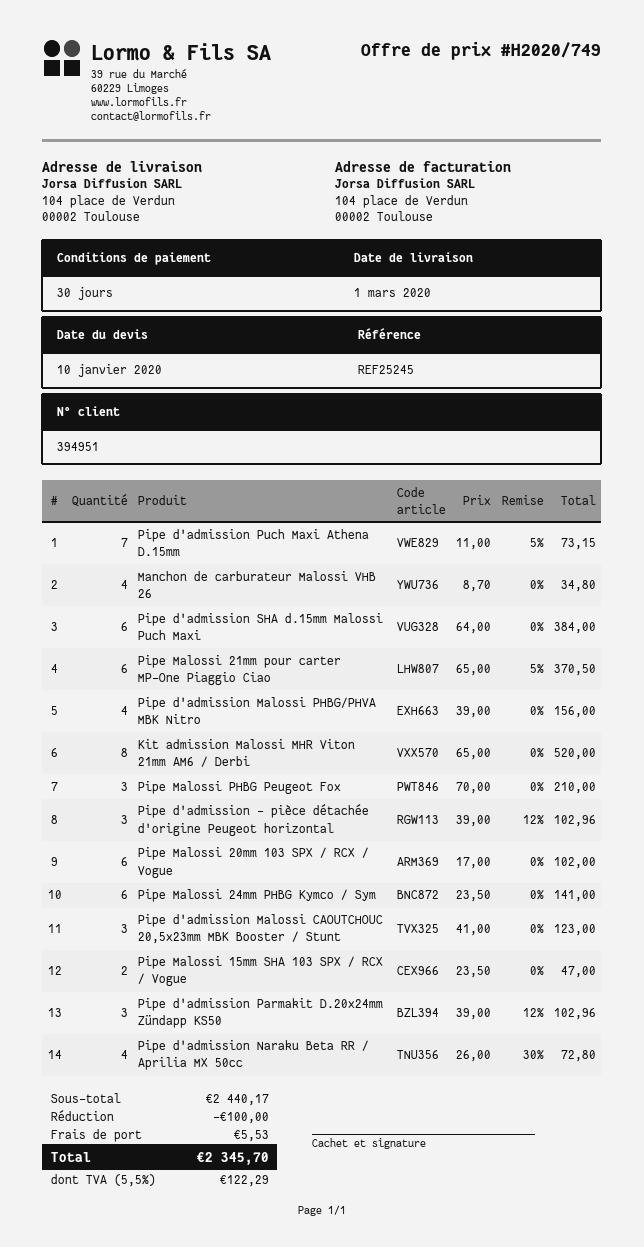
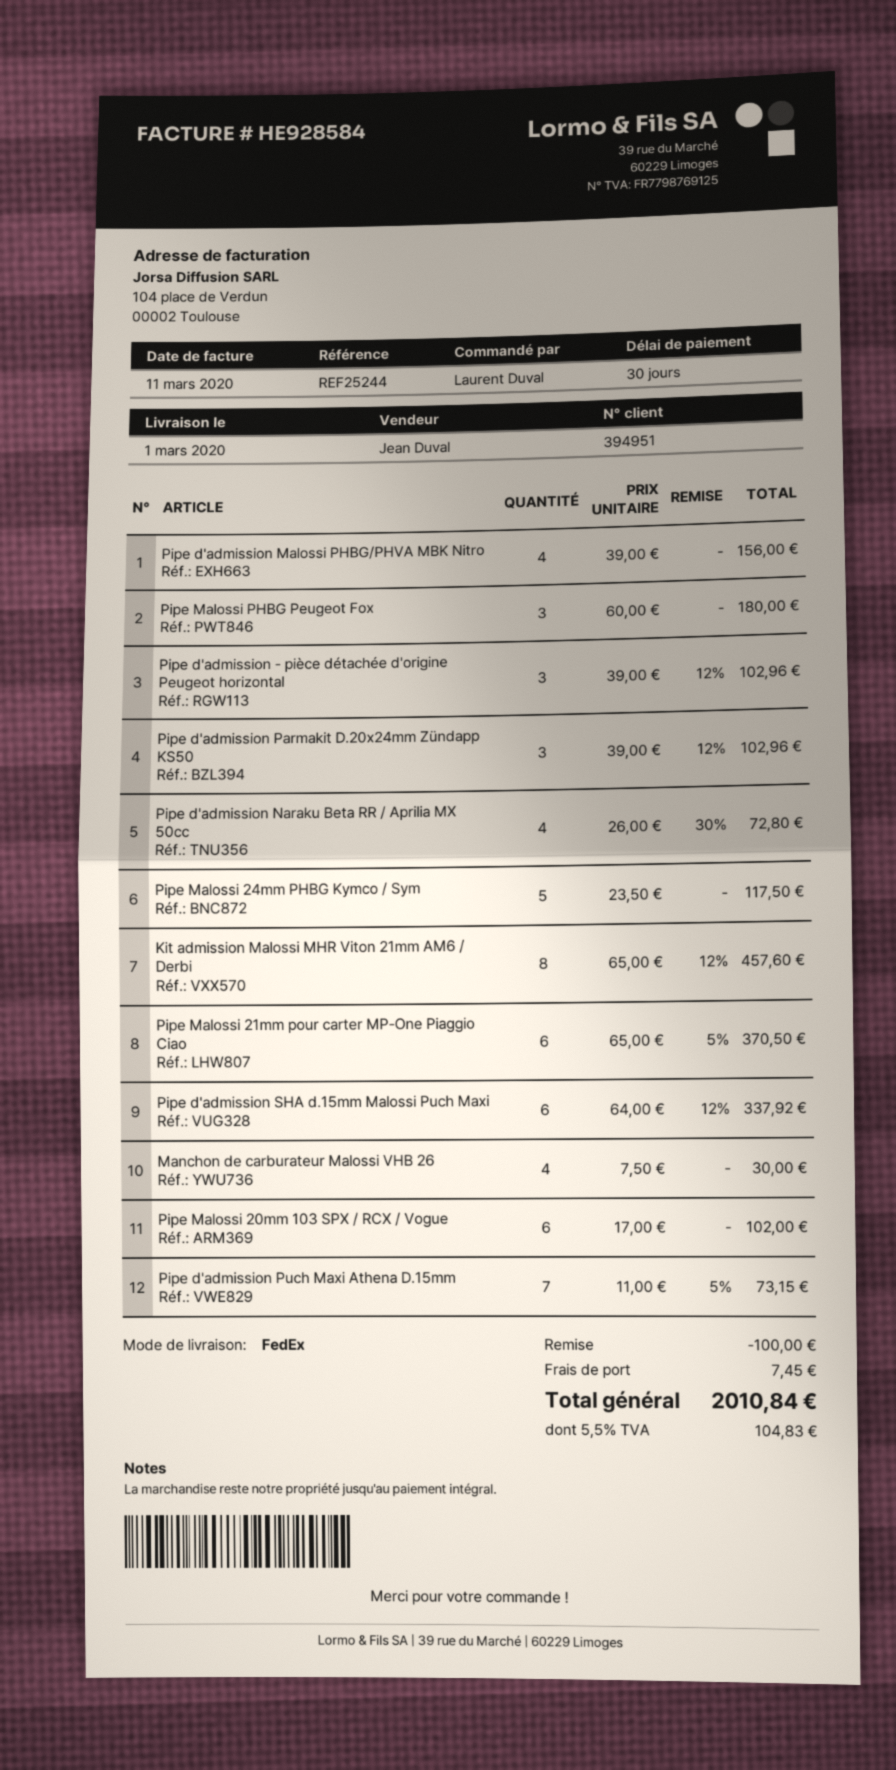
reference: REF25245 -> REF25244
Manchon de carburateur Malossi VHB 26: 4 x 8.70 = 34.80 -> 4 x 7.50 = 30.00
Pipe d'admission SHA d.15mm Malossi Puch Maxi: 6 x 64.00 = 384.00 -> 6 x 64.00 - 12% = 337.92
Kit admission Malossi MHR Viton 21mm AM6 / Derbi: 8 x 65.00 = 520.00 -> 8 x 65.00 - 12% = 457.60
Pipe Malossi PHBG Peugeot Fox: 3 x 70.00 = 210.00 -> 3 x 60.00 = 180.00
Pipe Malossi 24mm PHBG Kymco / Sym: 6 x 23.50 = 141.00 -> 5 x 23.50 = 117.50
Pipe d'admission Malossi CAOUTCHOUC 20,5x23mm MBK Booster / Stunt: 3 x 41.00 = 123.00 -> none
Pipe Malossi 15mm SHA 103 SPX / RCX / Vogue: 2 x 23.50 = 47.00 -> none
shipping: 5.53 -> 7.45
tax: 5.5% = 122.29 -> 5.5% = 104.83
total: 2345.70 -> 2010.84

